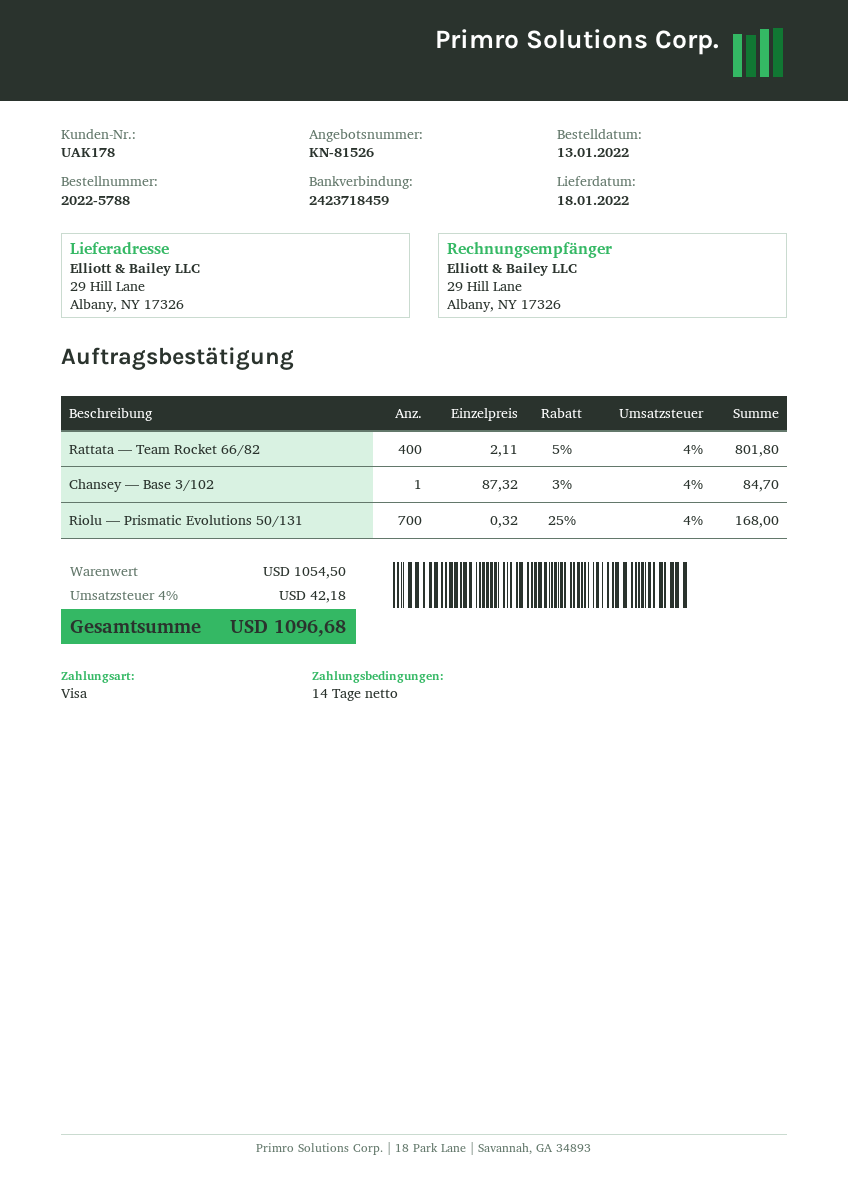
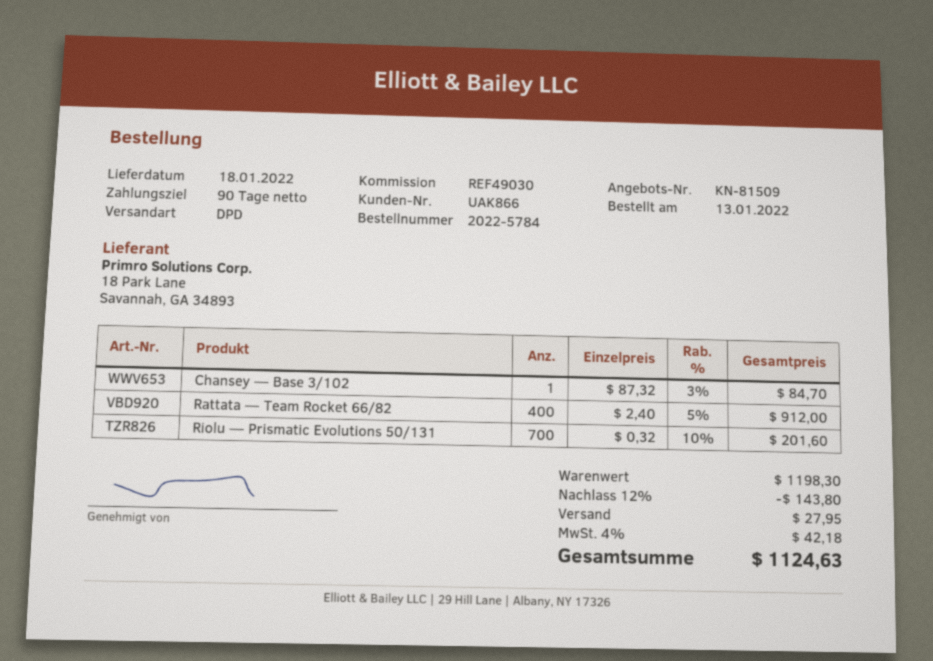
quote number: KN-81526 -> KN-81509
order number: 2022-5788 -> 2022-5784
payment terms: 14 days -> 90 days
customer number: UAK178 -> UAK866
Rattata — Team Rocket 66/82: 400 x 2.11 - 5% = 801.80 -> 400 x 2.40 - 5% = 912.00
Riolu — Prismatic Evolutions 50/131: 700 x 0.32 - 25% = 168.00 -> 700 x 0.32 - 10% = 201.60
subtotal: 1054.50 -> 1198.30
discount: none -> 12% = 143.80
shipping: none -> 27.95
total: 1096.68 -> 1124.63

